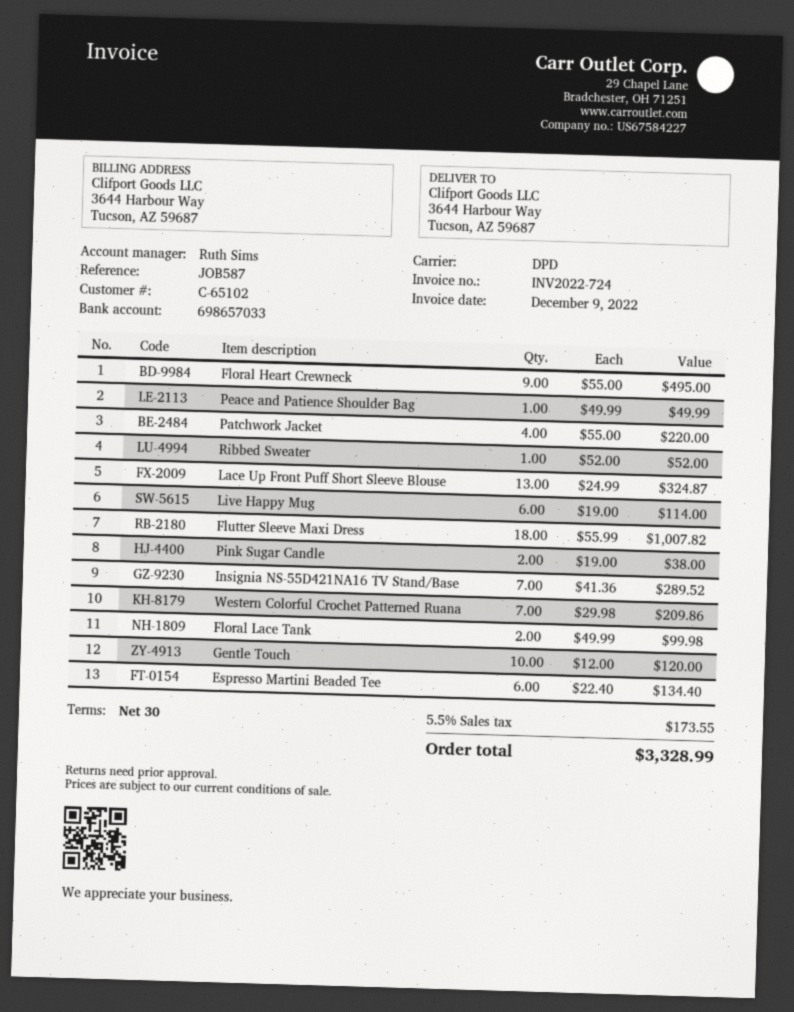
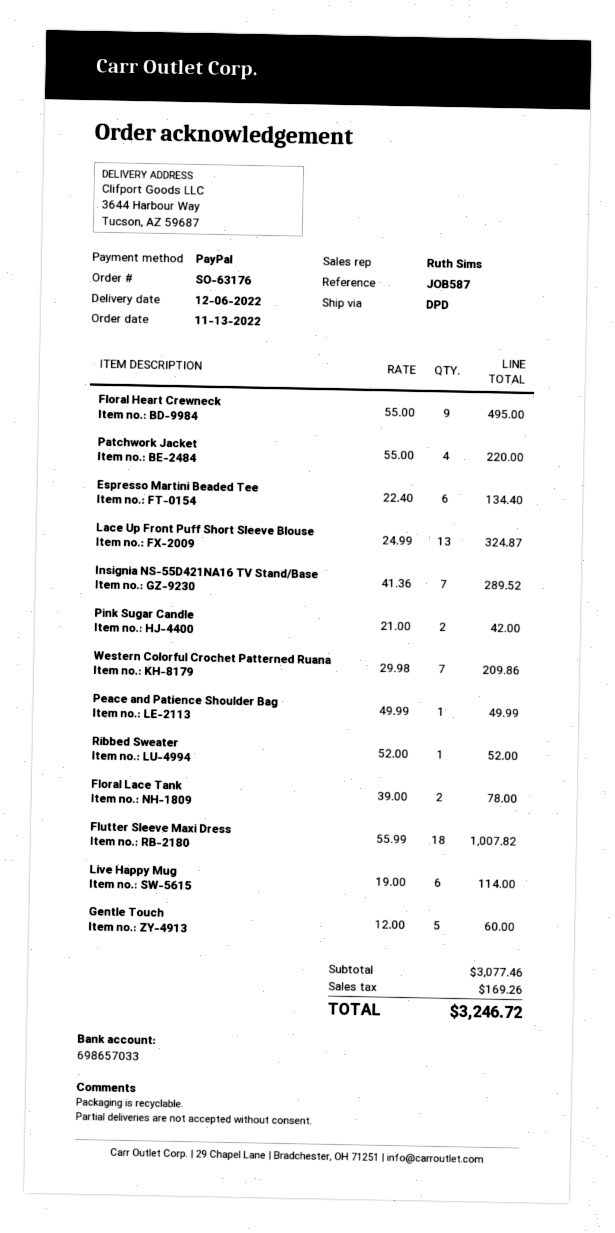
Pink Sugar Candle: 2 x 19.00 = 38.00 -> 2 x 21.00 = 42.00
Floral Lace Tank: 2 x 49.99 = 99.98 -> 2 x 39.00 = 78.00
Gentle Touch: 10 x 12.00 = 120.00 -> 5 x 12.00 = 60.00
tax: 173.55 -> 169.26
total: 3328.99 -> 3246.72

